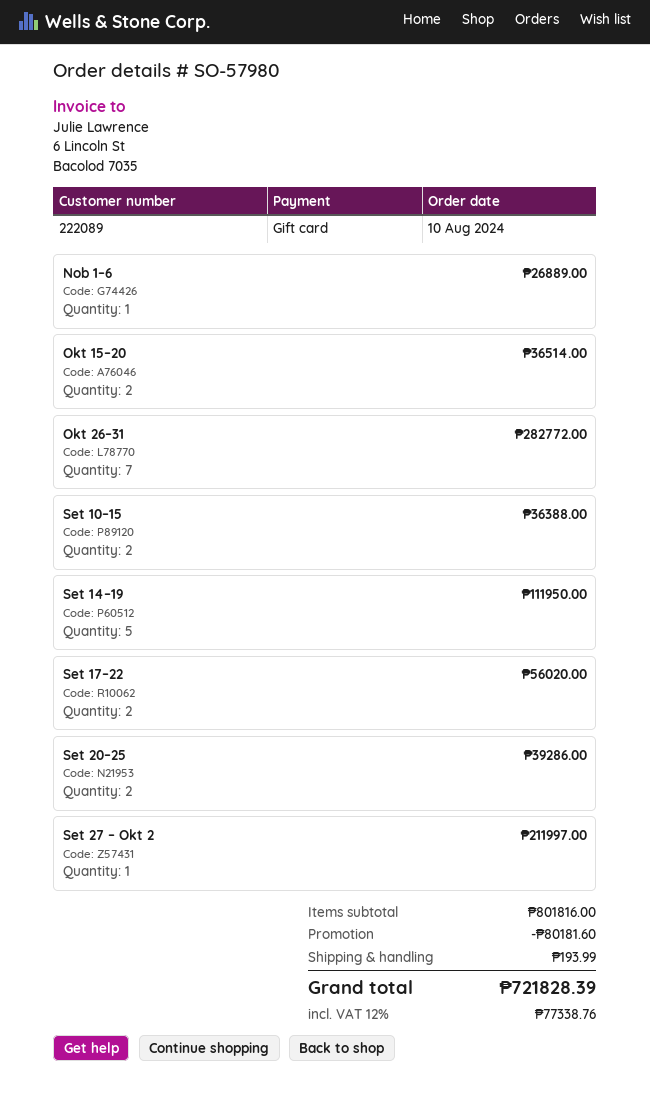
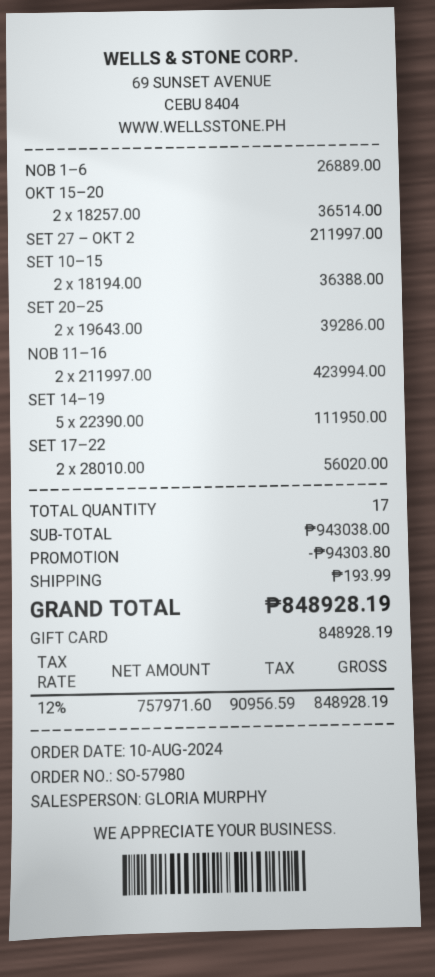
Okt 26–31: 7 for 282772.00 -> none
NOB 11–16: none -> 2 for 423994.00
subtotal: 801816.00 -> 943038.00
discount: 80181.60 -> 94303.80
tax: 12% = 77338.76 -> 12% = 90956.59
total: 721828.39 -> 848928.19

